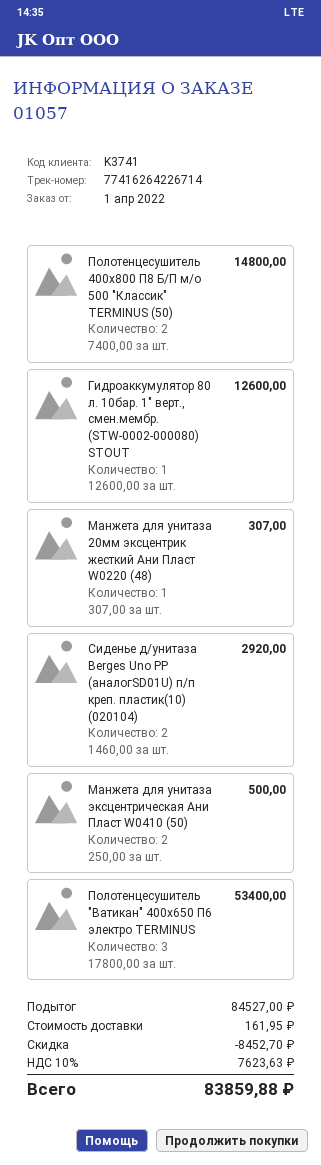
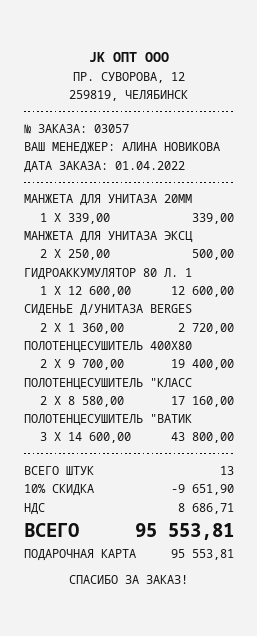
order number: 01057 -> 03057
Полотенцесушитель 400х800 П8 Б/П м/о 500 "Классик" TERMINUS (50): 2 x 7400.00 = 14800.00 -> 2 x 9700.00 = 19400.00
Манжета для унитаза 20мм эксцентрик жесткий Ани Пласт W0220 (48): 1 x 307.00 = 307.00 -> 1 x 339.00 = 339.00
Сиденье д/унитаза Berges Uno РР (аналогSD01U) п/п креп. пластик(10) (020104): 2 x 1460.00 = 2920.00 -> 2 x 1360.00 = 2720.00
Полотенцесушитель "Ватикан" 400х650 П6 электро TERMINUS: 3 x 17800.00 = 53400.00 -> 3 x 14600.00 = 43800.00
ПОЛОТЕНЦЕСУШИТЕЛЬ "КЛАСС: none -> 2 x 8580.00 = 17160.00
discount: 8452.70 -> 9651.90
shipping: 161.95 -> none
tax: 7623.63 -> 8686.71
total: 83859.88 -> 95553.81

